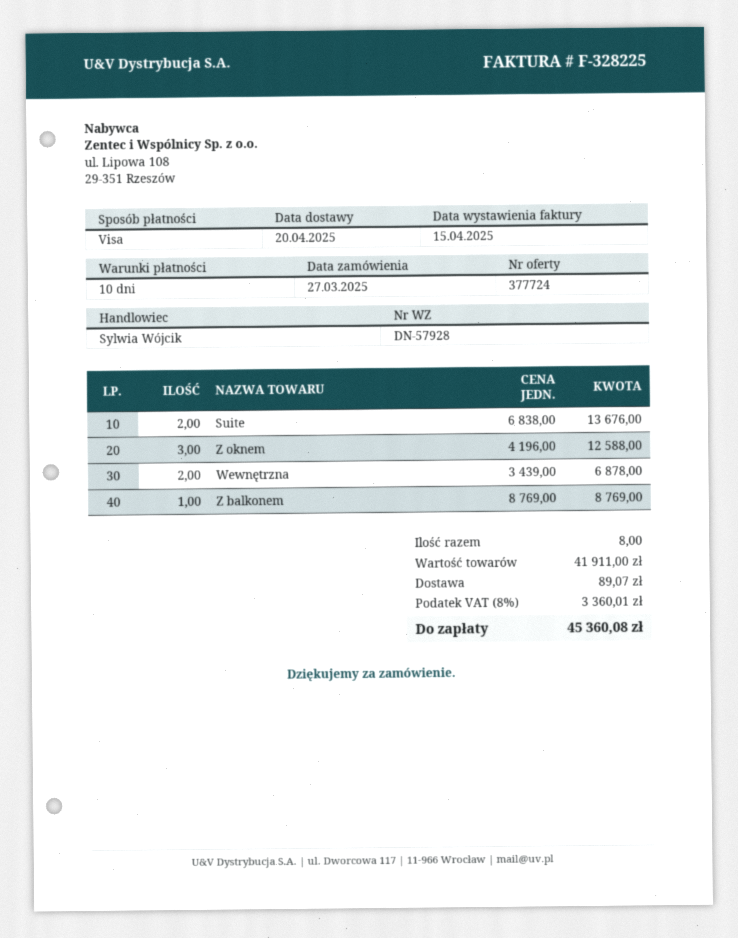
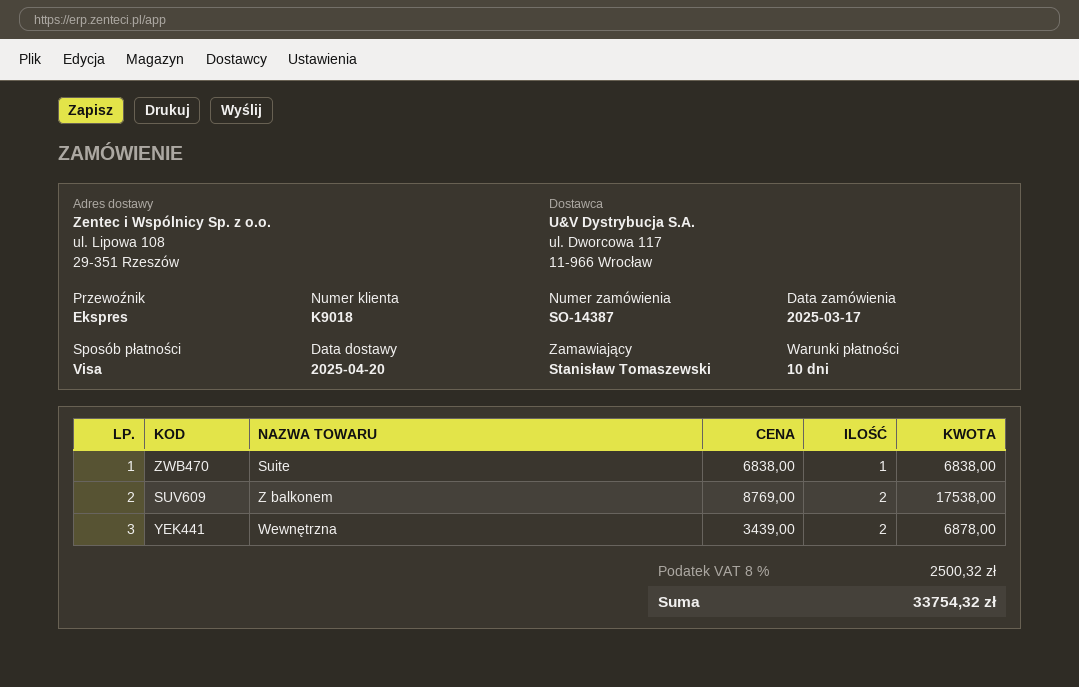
order date: 2025-03-27 -> 2025-03-17
Suite: 2 x 6838.00 = 13676.00 -> 1 x 6838.00 = 6838.00
Z oknem: 3 x 4196.00 = 12588.00 -> none
Z balkonem: 1 x 8769.00 = 8769.00 -> 2 x 8769.00 = 17538.00
shipping: 89.07 -> none
tax: 8% = 3360.01 -> 8% = 2500.32
total: 45360.08 -> 33754.32

